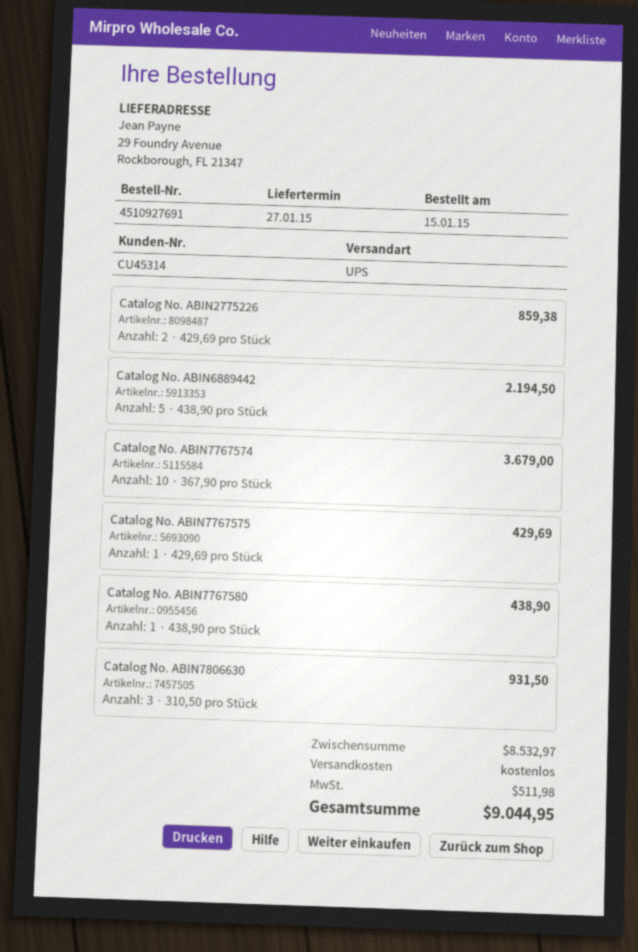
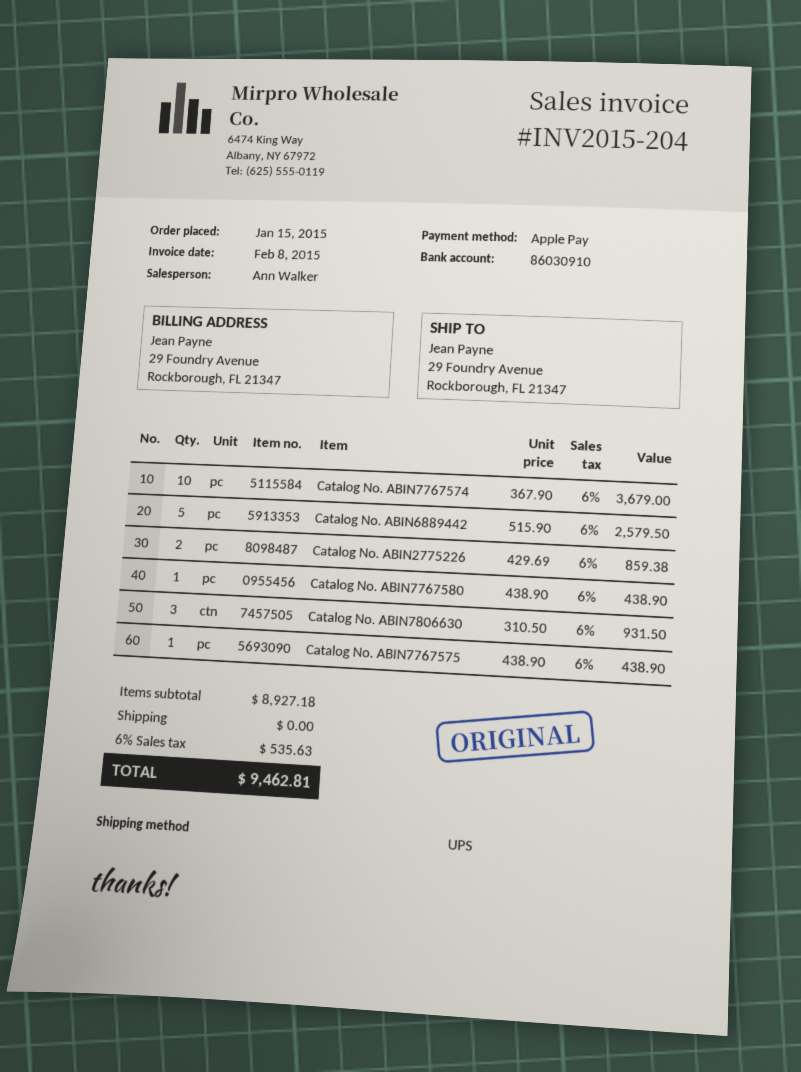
Catalog No. ABIN6889442: 5 x 438.90 = 2194.50 -> 5 x 515.90 = 2579.50
Catalog No. ABIN7767575: 1 x 429.69 = 429.69 -> 1 x 438.90 = 438.90
subtotal: 8532.97 -> 8927.18
tax: 511.98 -> 535.63
total: 9044.95 -> 9462.81

